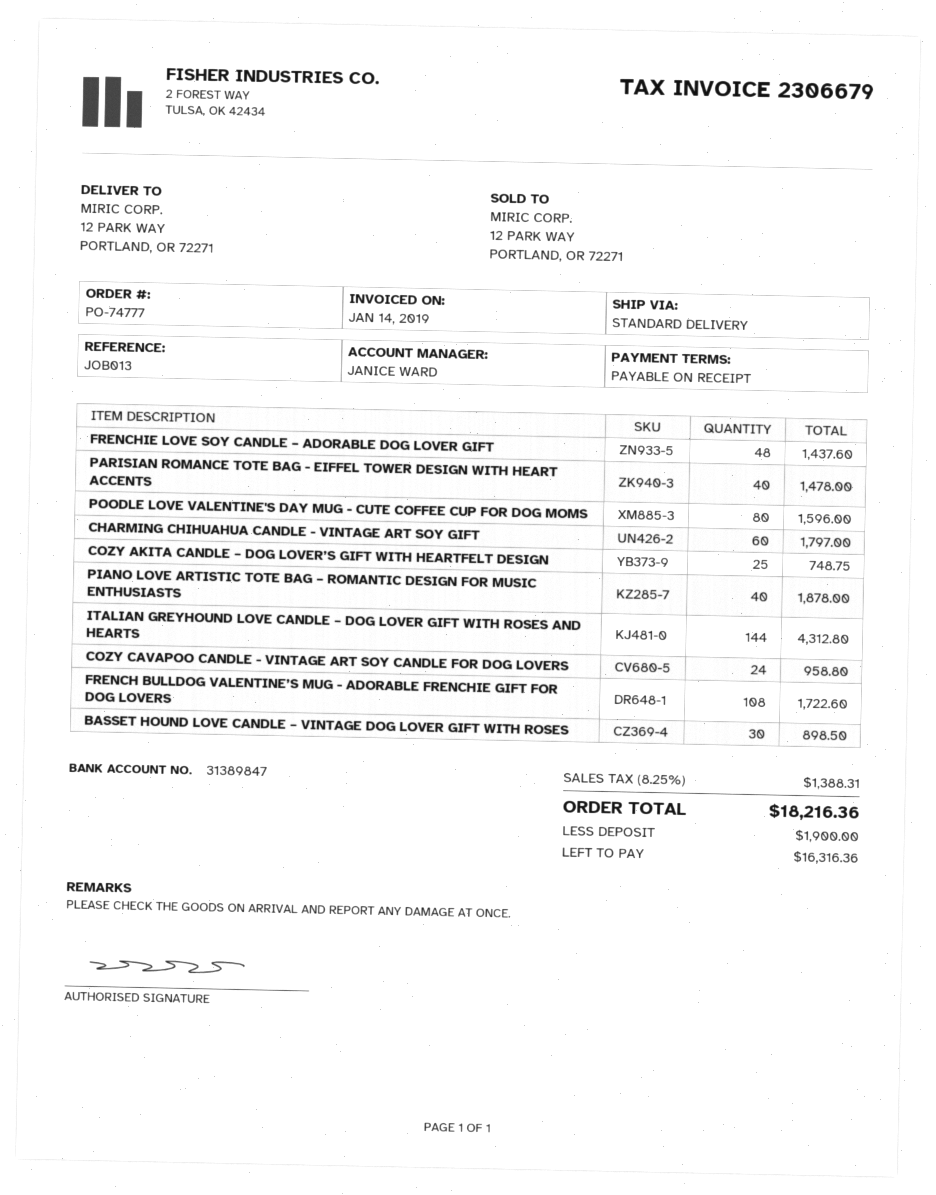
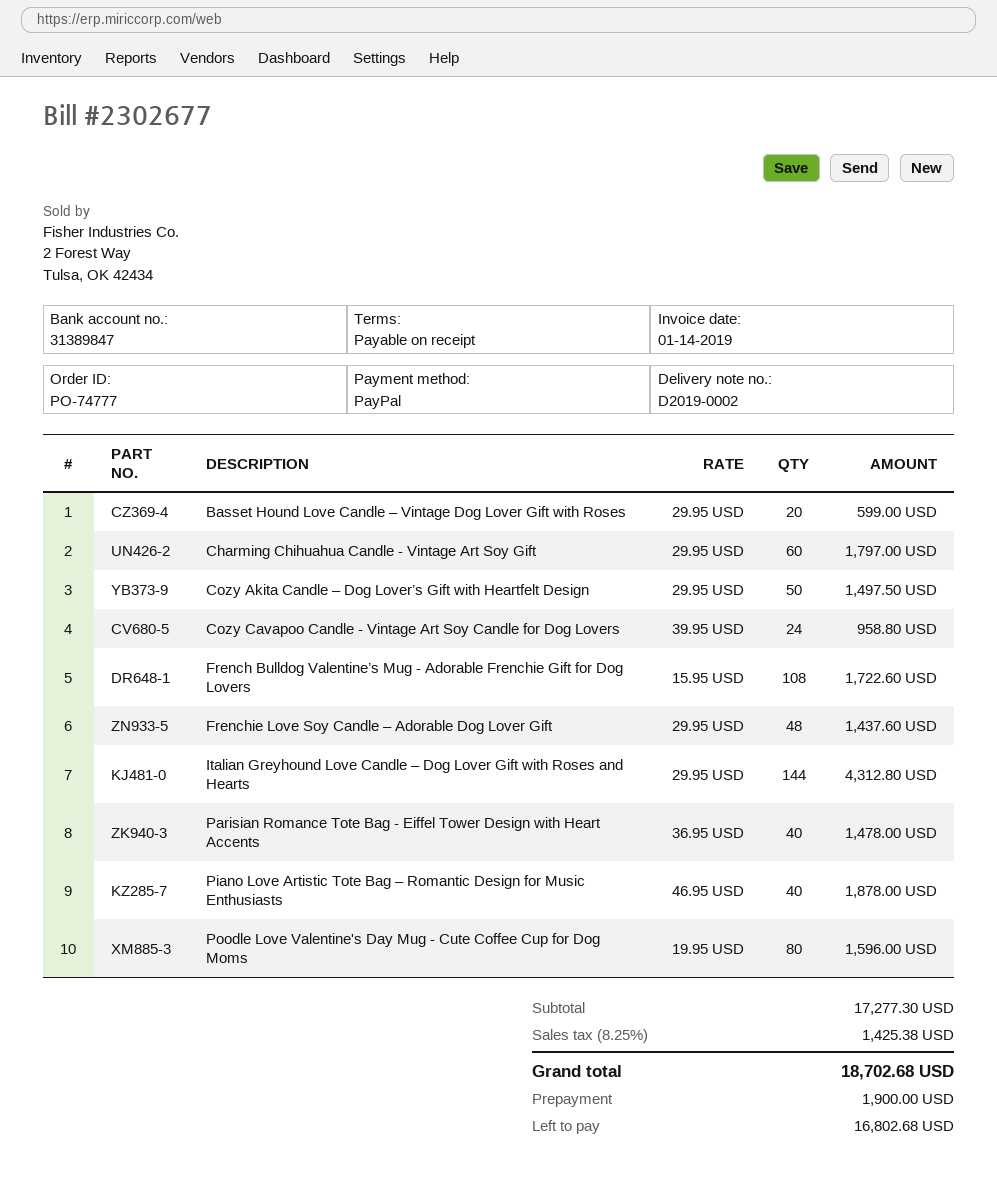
invoice number: 2306679 -> 2302677
COZY AKITA CANDLE – DOG LOVER’S GIFT WITH HEARTFELT DESIGN: 25 for 748.75 -> 50 for 1497.50
BASSET HOUND LOVE CANDLE – VINTAGE DOG LOVER GIFT WITH ROSES: 30 for 898.50 -> 20 for 599.00
tax: 8.25% = 1388.31 -> 8.25% = 1425.38
total: 18216.36 -> 18702.68
balance: 16316.36 -> 16802.68

